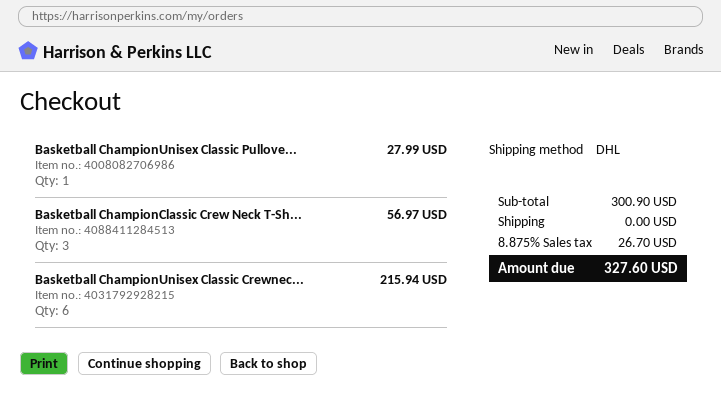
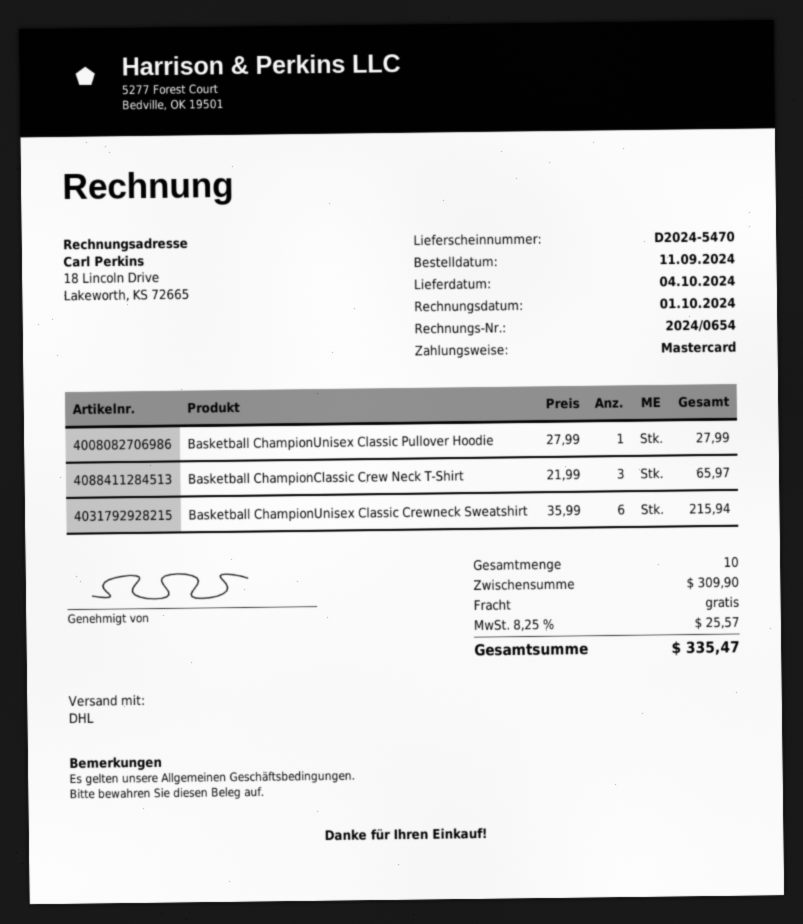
Basketball ChampionClassic Crew Neck T-Sh...: 3 for 56.97 -> 3 for 65.97
subtotal: 300.90 -> 309.90
tax: 8.875% = 26.70 -> 8.25% = 25.57
total: 327.60 -> 335.47

